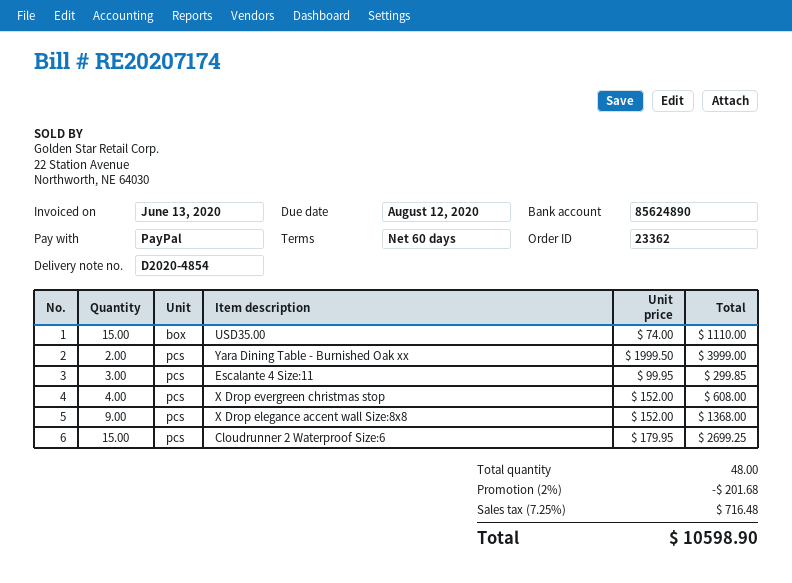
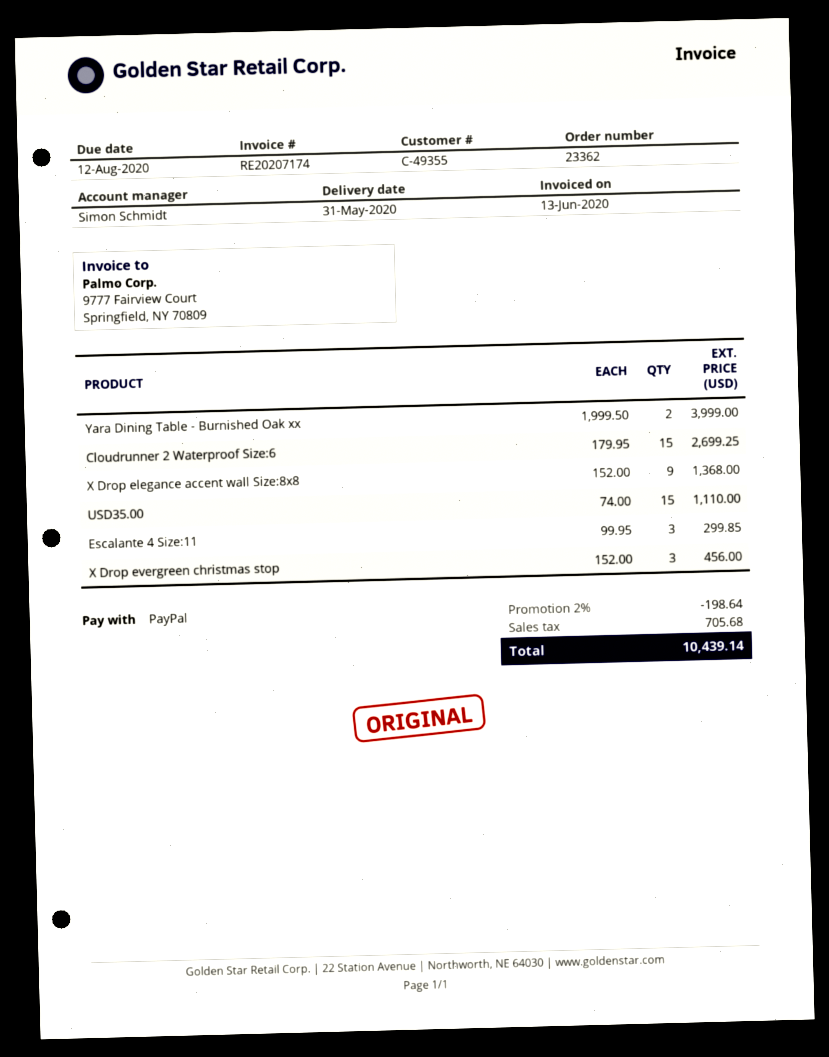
X Drop evergreen christmas stop: 4 x 152.00 = 608.00 -> 3 x 152.00 = 456.00
discount: 2% = 201.68 -> 2% = 198.64
tax: 716.48 -> 705.68
total: 10598.90 -> 10439.14

